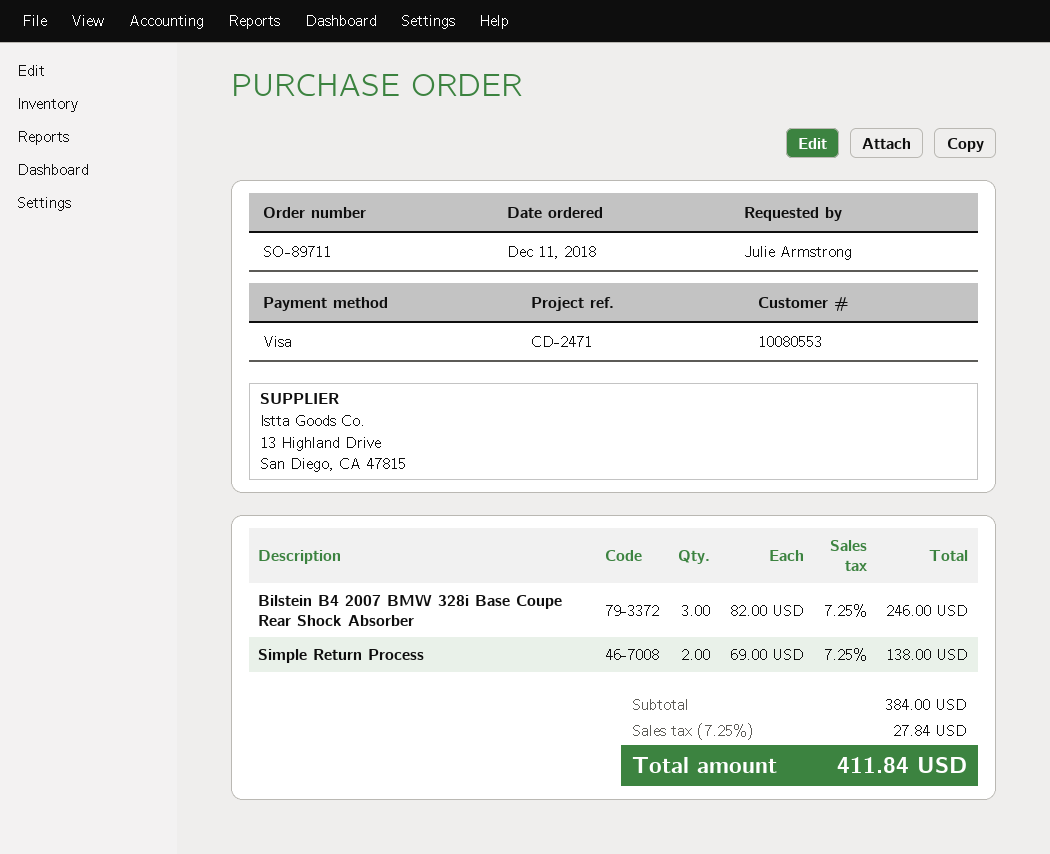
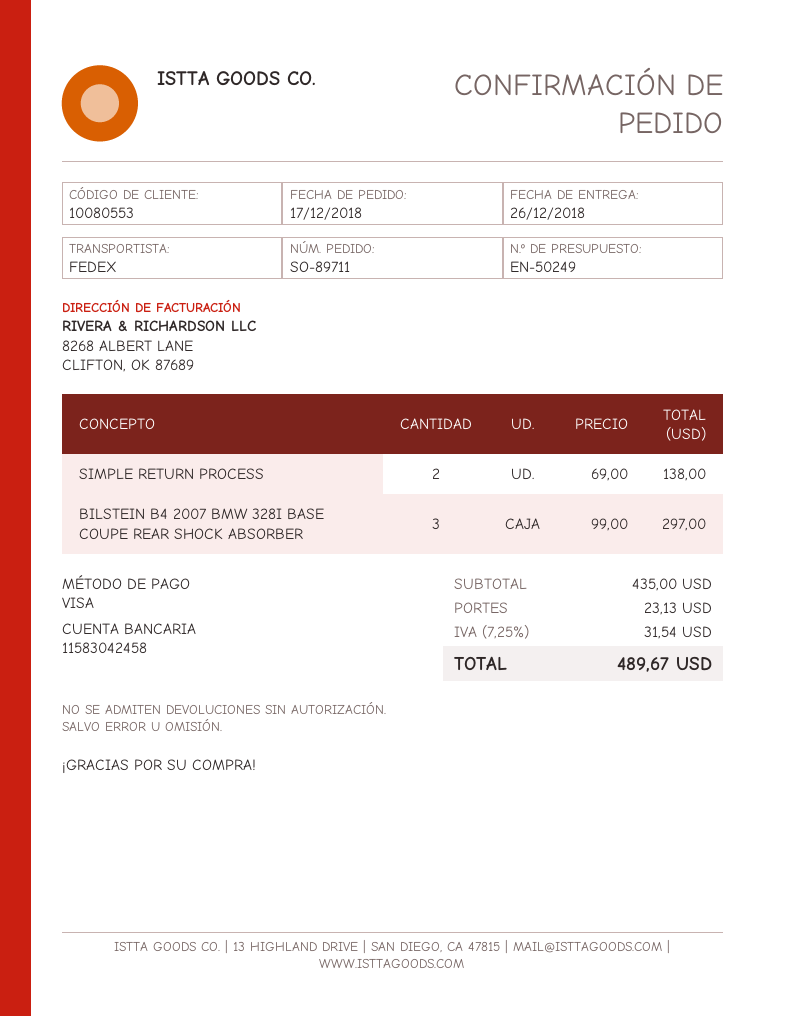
order date: 2018-12-11 -> 2018-12-17
Bilstein B4 2007 BMW 328i Base Coupe Rear Shock Absorber: 3 x 82.00 = 246.00 -> 3 x 99.00 = 297.00
subtotal: 384.00 -> 435.00
shipping: none -> 23.13
tax: 7.25% = 27.84 -> 7.25% = 31.54
total: 411.84 -> 489.67

